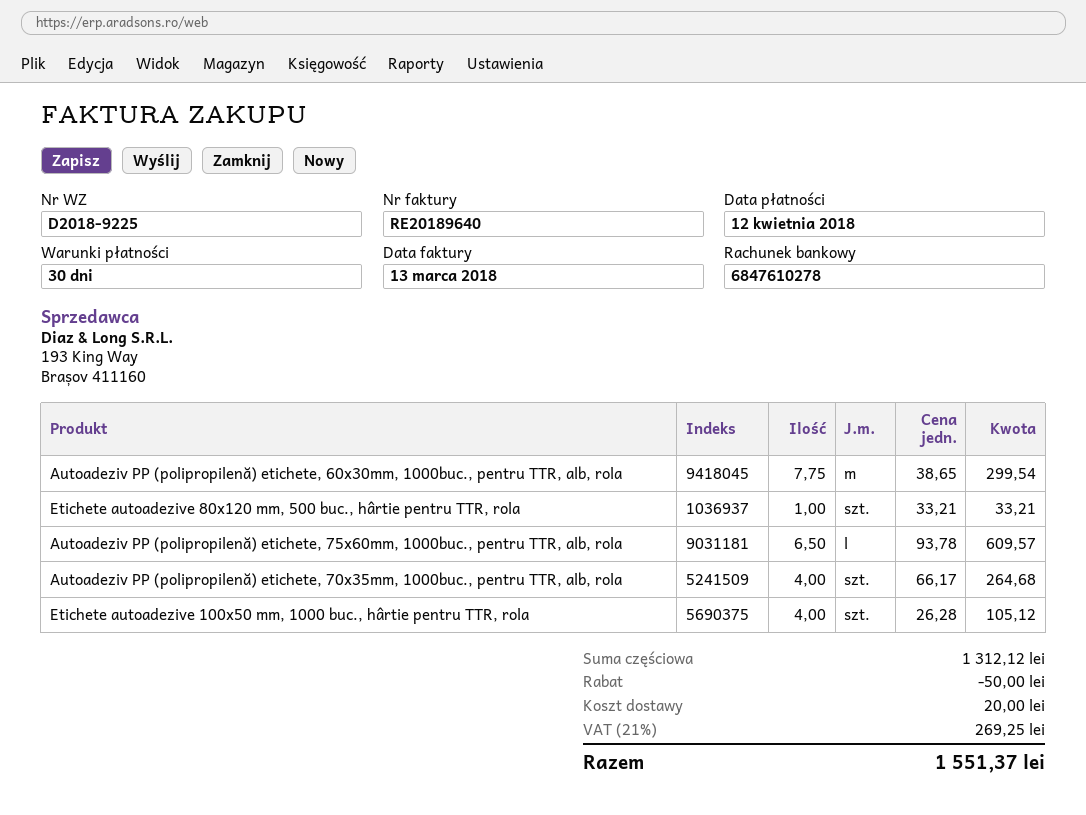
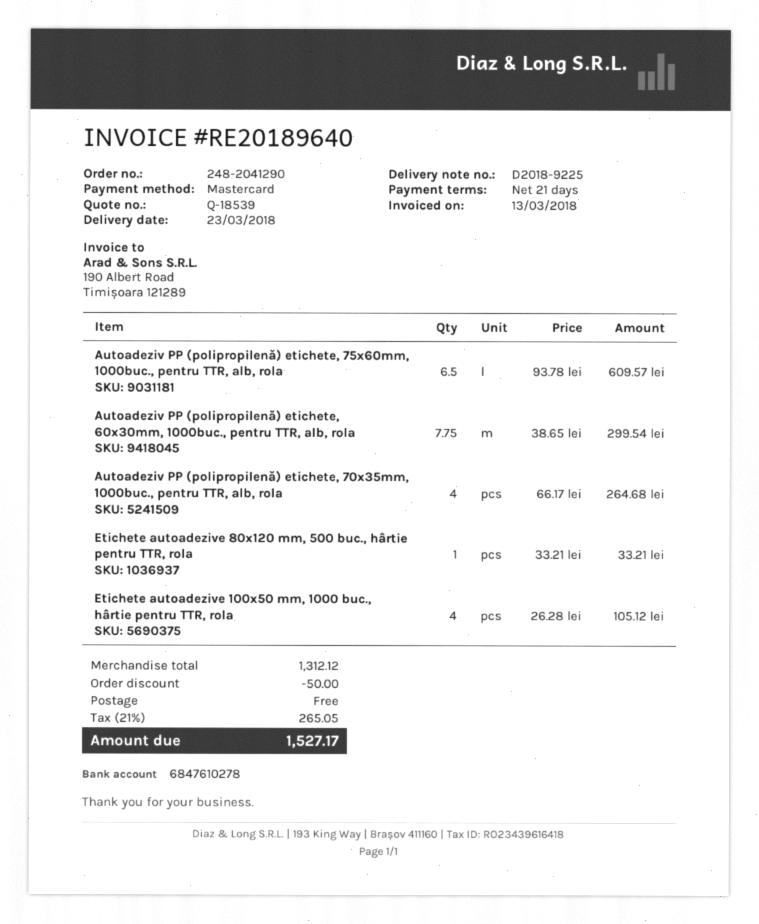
payment terms: 30 days -> 21 days
shipping: 20.00 -> 0.00
tax: 21% = 269.25 -> 21% = 265.05
total: 1551.37 -> 1527.17

